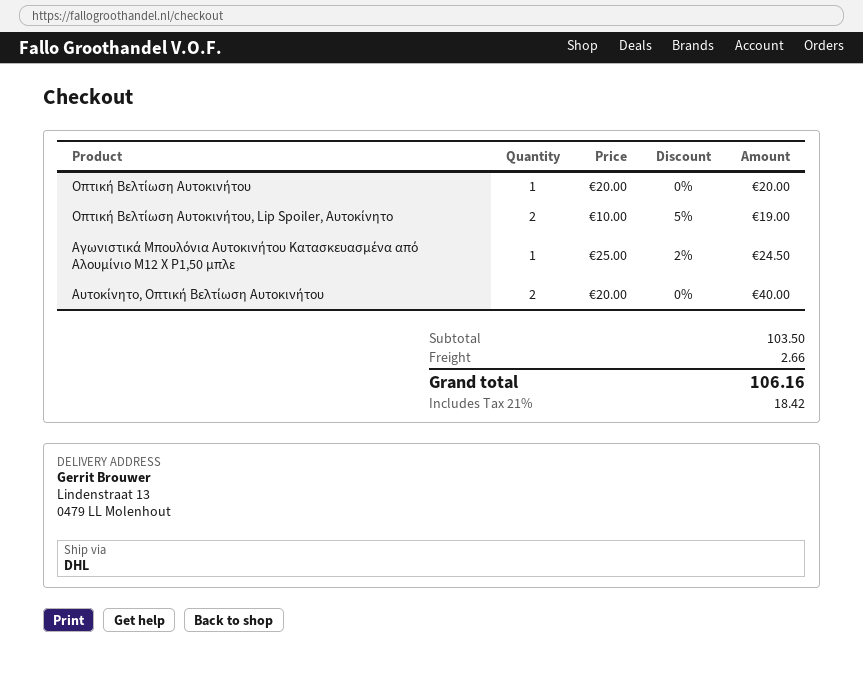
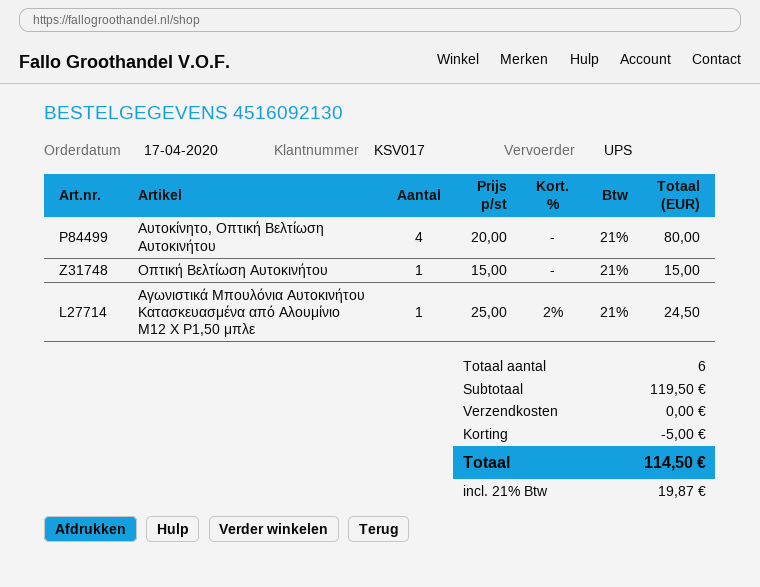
shipping method: DHL -> UPS
Οπτική Βελτίωση Αυτοκινήτου: 1 x 20.00 = 20.00 -> 1 x 15.00 = 15.00
Οπτική Βελτίωση Αυτοκινήτου, Lip Spoiler, Αυτοκίνητο: 2 x 10.00 - 5% = 19.00 -> none
Αυτοκίνητο, Οπτική Βελτίωση Αυτοκινήτου: 2 x 20.00 = 40.00 -> 4 x 20.00 = 80.00
subtotal: 103.50 -> 119.50
discount: none -> 5.00
shipping: 2.66 -> 0.00
tax: 21% = 18.42 -> 21% = 19.87
total: 106.16 -> 114.50

